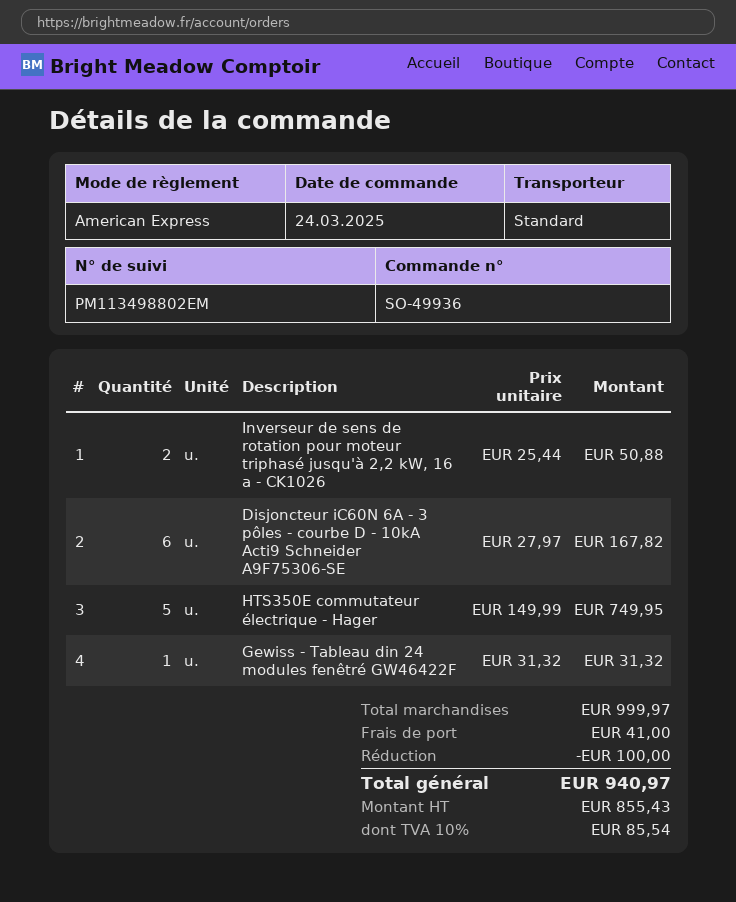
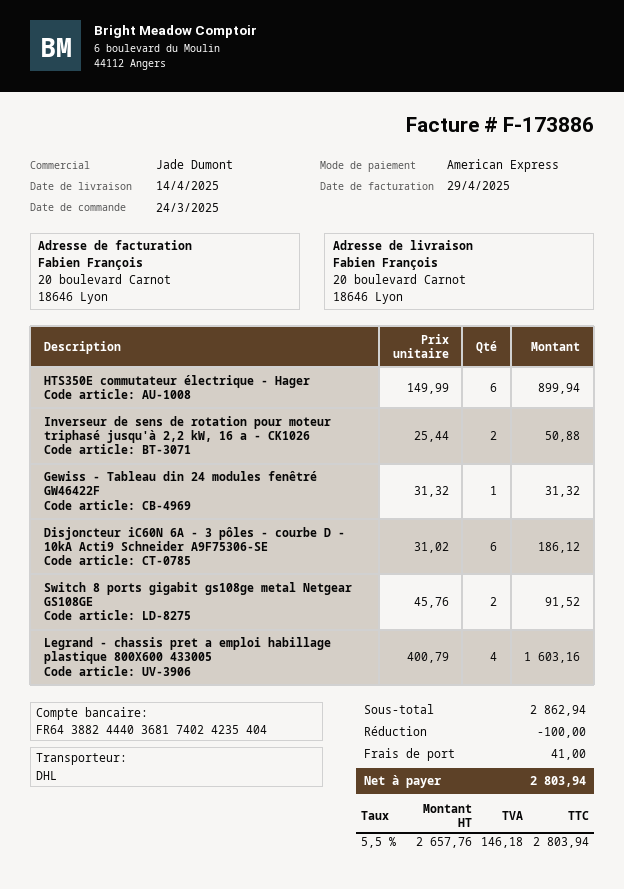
shipping method: standard -> DHL
Disjoncteur iC60N 6A - 3 pôles - courbe D - 10kA Acti9 Schneider A9F75306-SE: 6 x 27.97 = 167.82 -> 6 x 31.02 = 186.12
HTS350E commutateur électrique - Hager: 5 x 149.99 = 749.95 -> 6 x 149.99 = 899.94
Switch 8 ports gigabit gs108ge metal Netgear GS108GE: none -> 2 x 45.76 = 91.52
Legrand - chassis pret a emploi habillage plastique 800X600 433005: none -> 4 x 400.79 = 1603.16
subtotal: 999.97 -> 2862.94
net: 855.43 -> 2657.76
tax: 10% = 85.54 -> 5.5% = 146.18
total: 940.97 -> 2803.94

